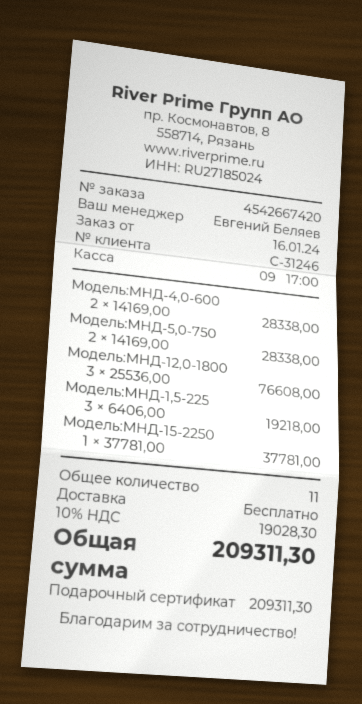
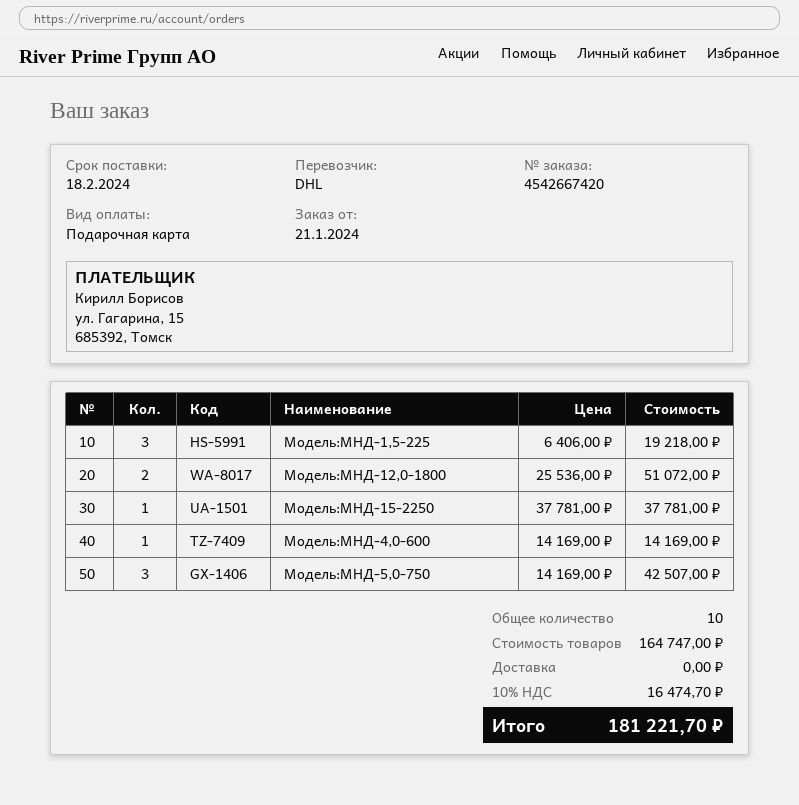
order date: 2024-01-16 -> 2024-01-21
Модель:МНД-4,0-600: 2 x 14169.00 = 28338.00 -> 1 x 14169.00 = 14169.00
Модель:МНД-5,0-750: 2 x 14169.00 = 28338.00 -> 3 x 14169.00 = 42507.00
Модель:МНД-12,0-1800: 3 x 25536.00 = 76608.00 -> 2 x 25536.00 = 51072.00
total quantity: 11 -> 10
tax: 10% = 19028.30 -> 10% = 16474.70
total: 209311.30 -> 181221.70

